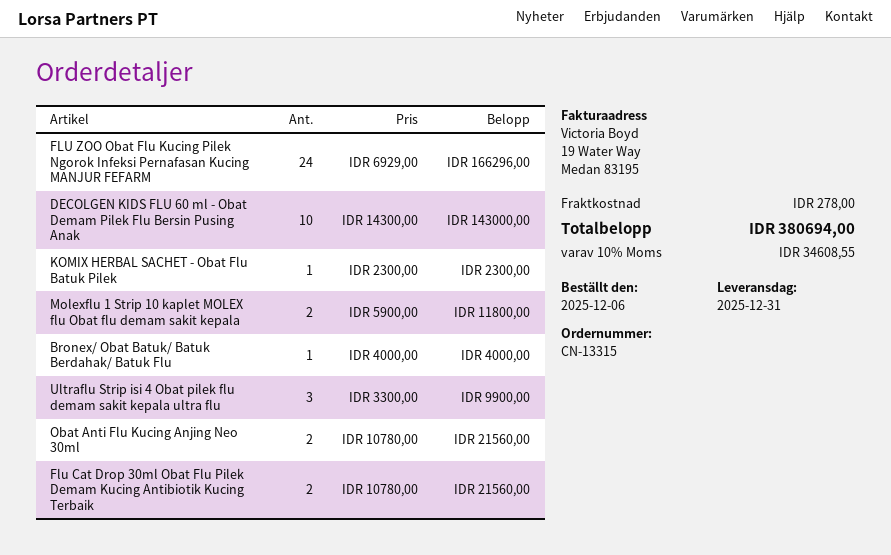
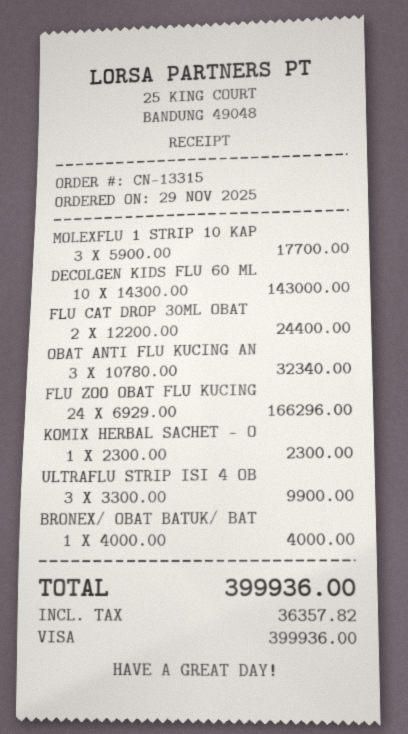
order date: 2025-12-06 -> 2025-11-29
Molexflu 1 Strip 10 kaplet MOLEX flu Obat flu demam sakit kepala: 2 x 5900.00 = 11800.00 -> 3 x 5900.00 = 17700.00
Obat Anti Flu Kucing Anjing Neo 30ml: 2 x 10780.00 = 21560.00 -> 3 x 10780.00 = 32340.00
Flu Cat Drop 30ml Obat Flu Pilek Demam Kucing Antibiotik Kucing Terbaik: 2 x 10780.00 = 21560.00 -> 2 x 12200.00 = 24400.00
shipping: 278.00 -> none
tax: 34608.55 -> 36357.82
total: 380694.00 -> 399936.00

